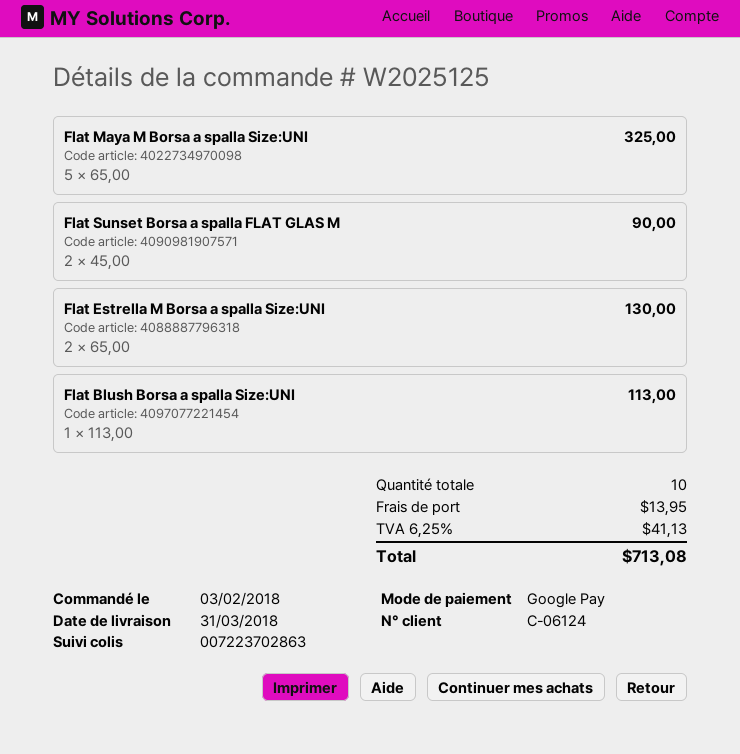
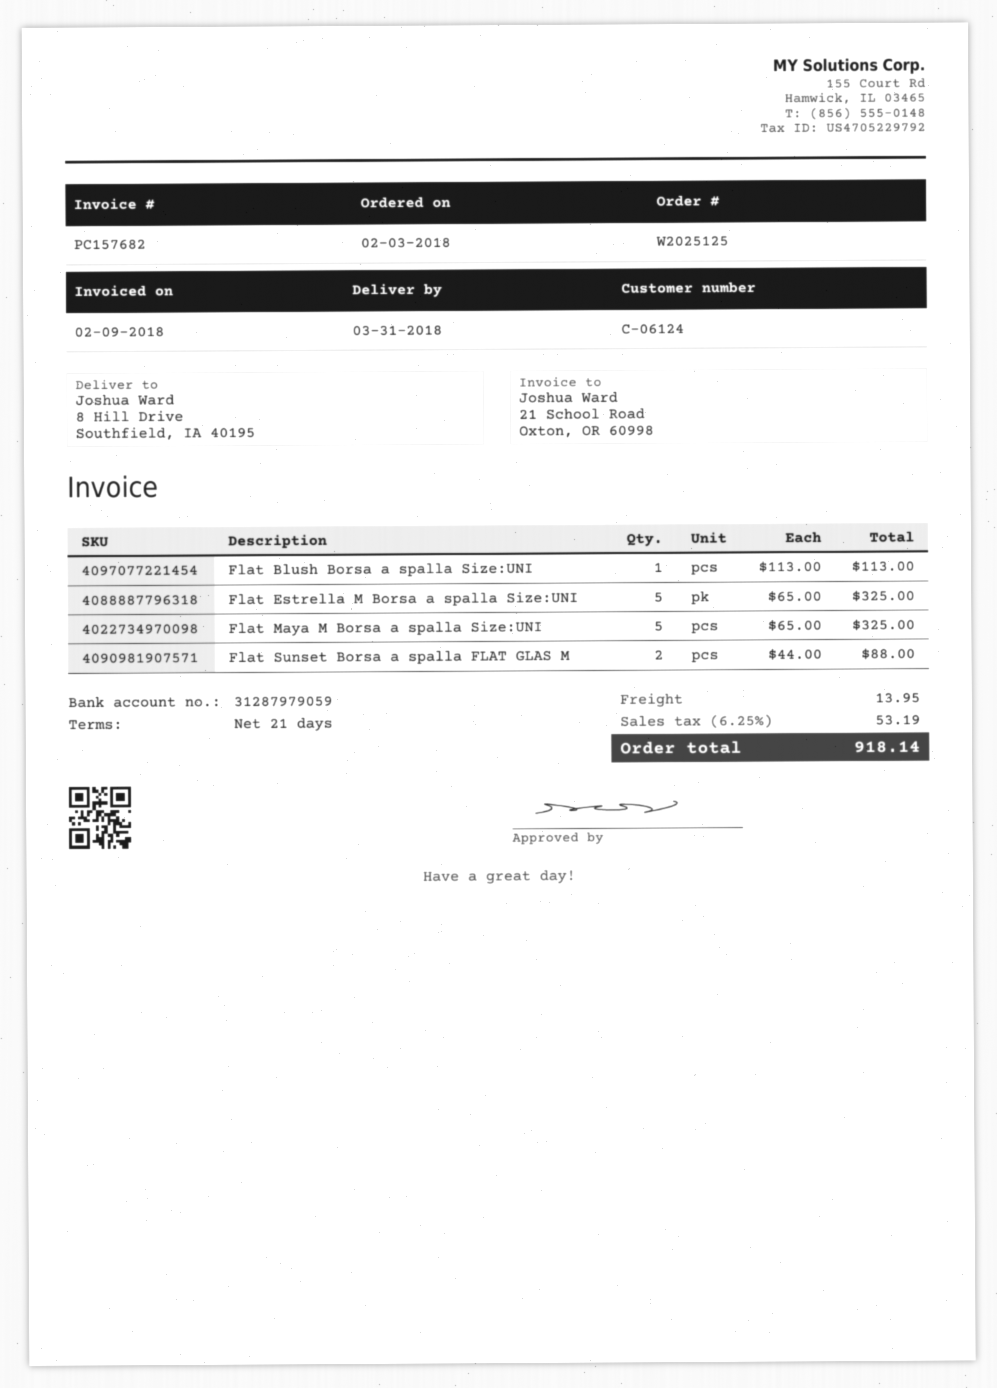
Flat Sunset Borsa a spalla FLAT GLAS M: 2 x 45.00 = 90.00 -> 2 x 44.00 = 88.00
Flat Estrella M Borsa a spalla Size:UNI: 2 x 65.00 = 130.00 -> 5 x 65.00 = 325.00
tax: 6.25% = 41.13 -> 6.25% = 53.19
total: 713.08 -> 918.14

